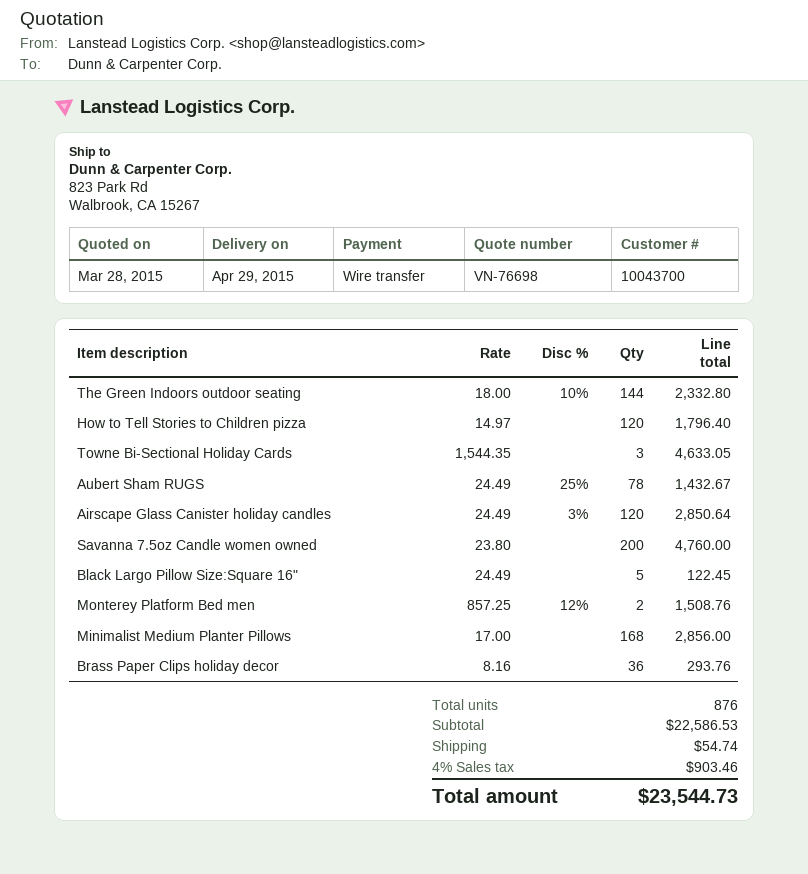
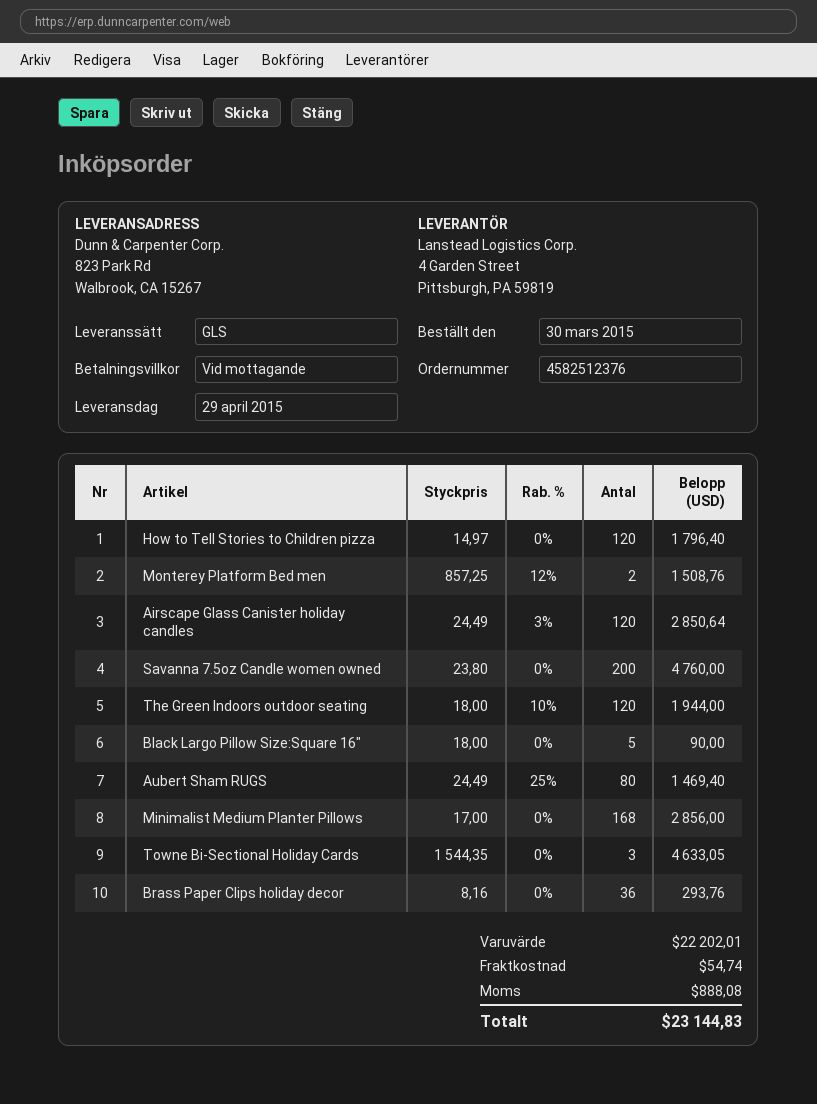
The Green Indoors outdoor seating: 144 x 18.00 - 10% = 2332.80 -> 120 x 18.00 - 10% = 1944.00
Aubert Sham RUGS: 78 x 24.49 - 25% = 1432.67 -> 80 x 24.49 - 25% = 1469.40
Black Largo Pillow Size:Square 16": 5 x 24.49 = 122.45 -> 5 x 18.00 = 90.00
subtotal: 22586.53 -> 22202.01
tax: 903.46 -> 888.08
total: 23544.73 -> 23144.83

